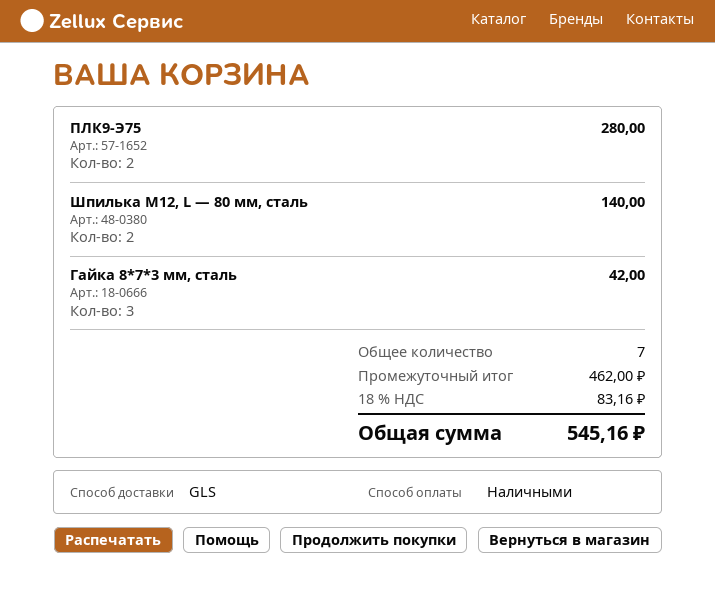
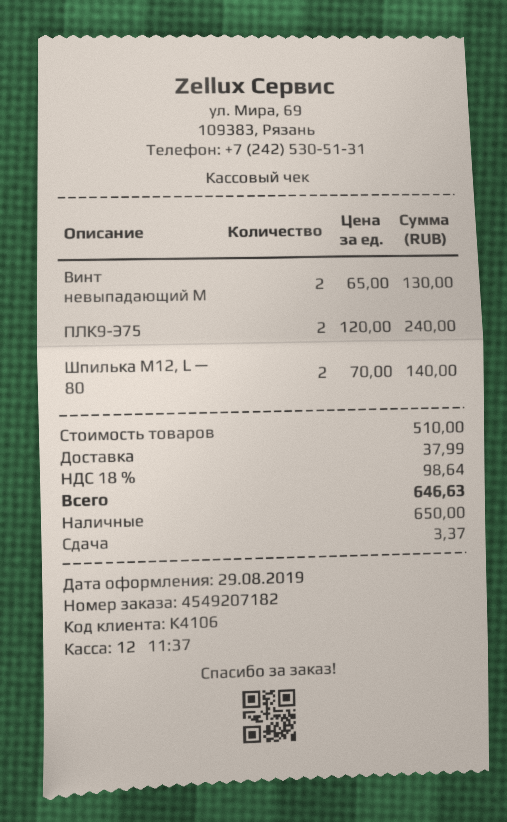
ПЛК9-Э75: 2 for 280.00 -> 2 for 240.00
Гайка 8*7*3 мм, сталь: 3 for 42.00 -> none
Винт невыпадающий М: none -> 2 for 130.00
subtotal: 462.00 -> 510.00
shipping: none -> 37.99
tax: 18% = 83.16 -> 18% = 98.64
total: 545.16 -> 646.63

